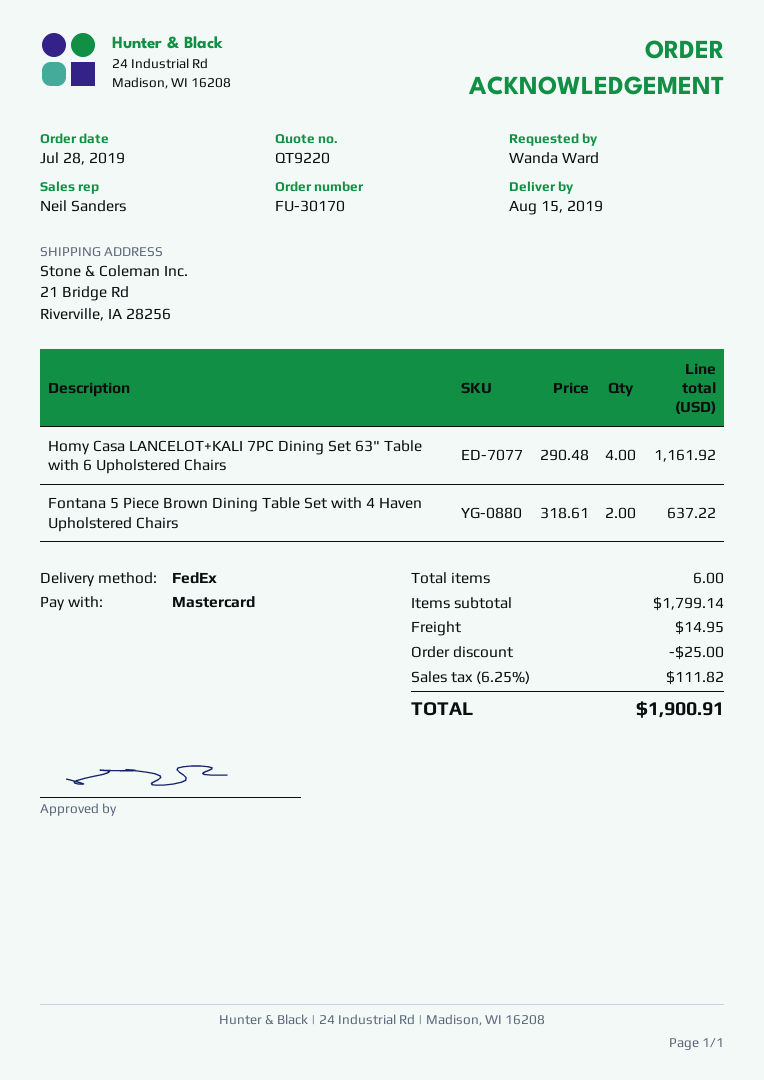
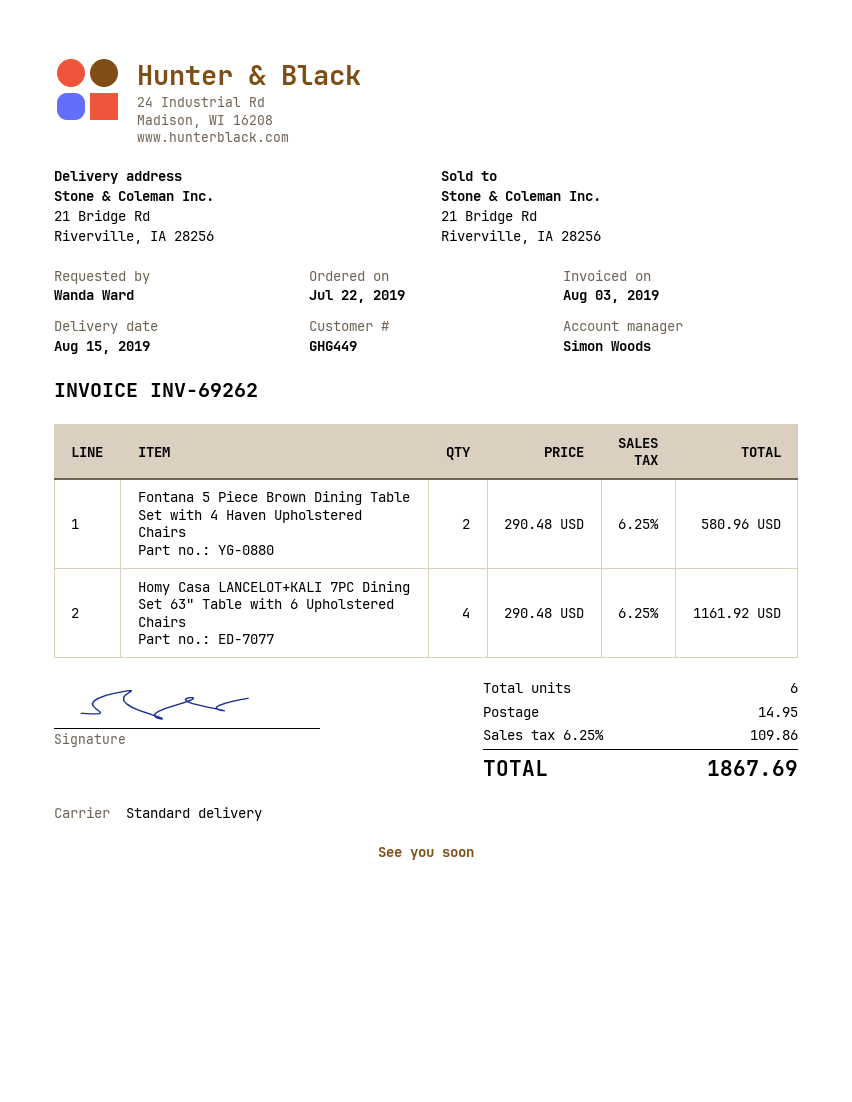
order date: 2019-07-28 -> 2019-07-22
sales rep: Neil Sanders -> Simon Woods
shipping method: FedEx -> standard
Fontana 5 Piece Brown Dining Table Set with 4 Haven Upholstered Chairs: 2 x 318.61 = 637.22 -> 2 x 290.48 = 580.96
discount: 25.00 -> none
tax: 6.25% = 111.82 -> 6.25% = 109.86
total: 1900.91 -> 1867.69

